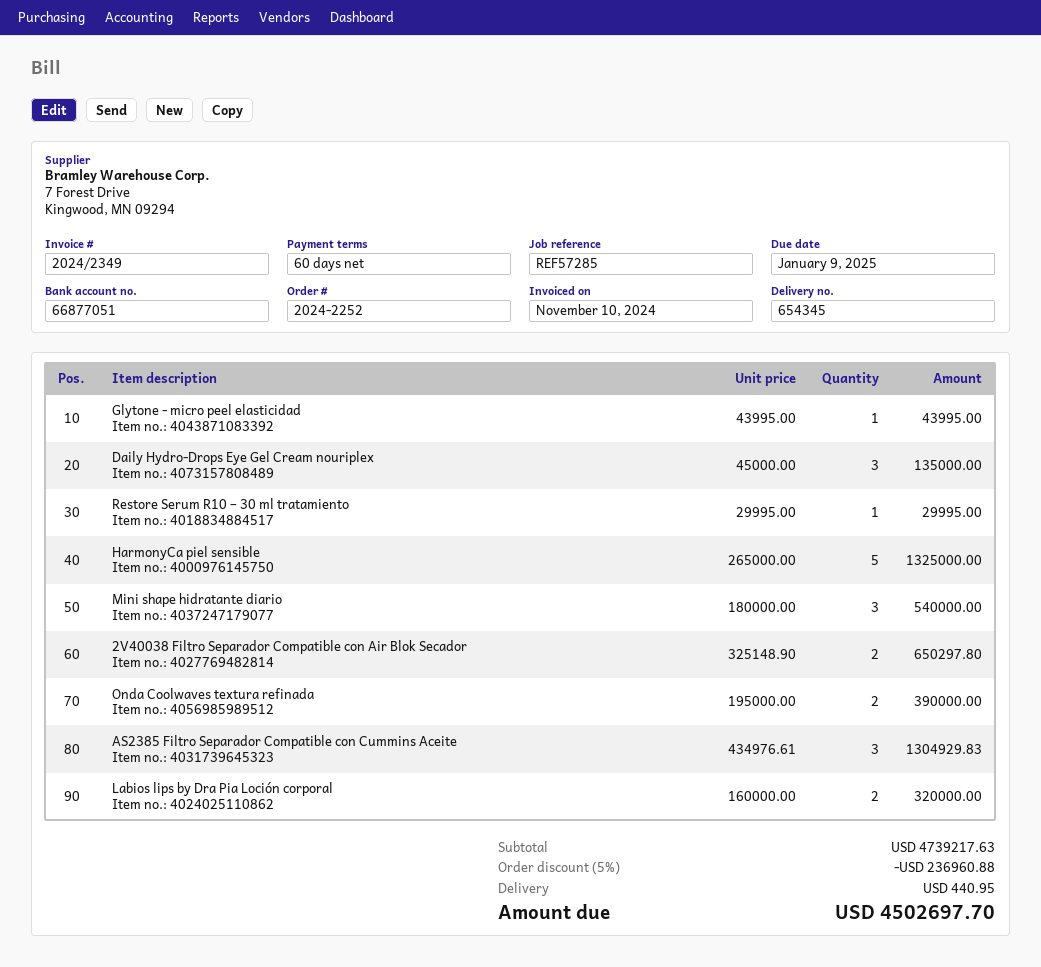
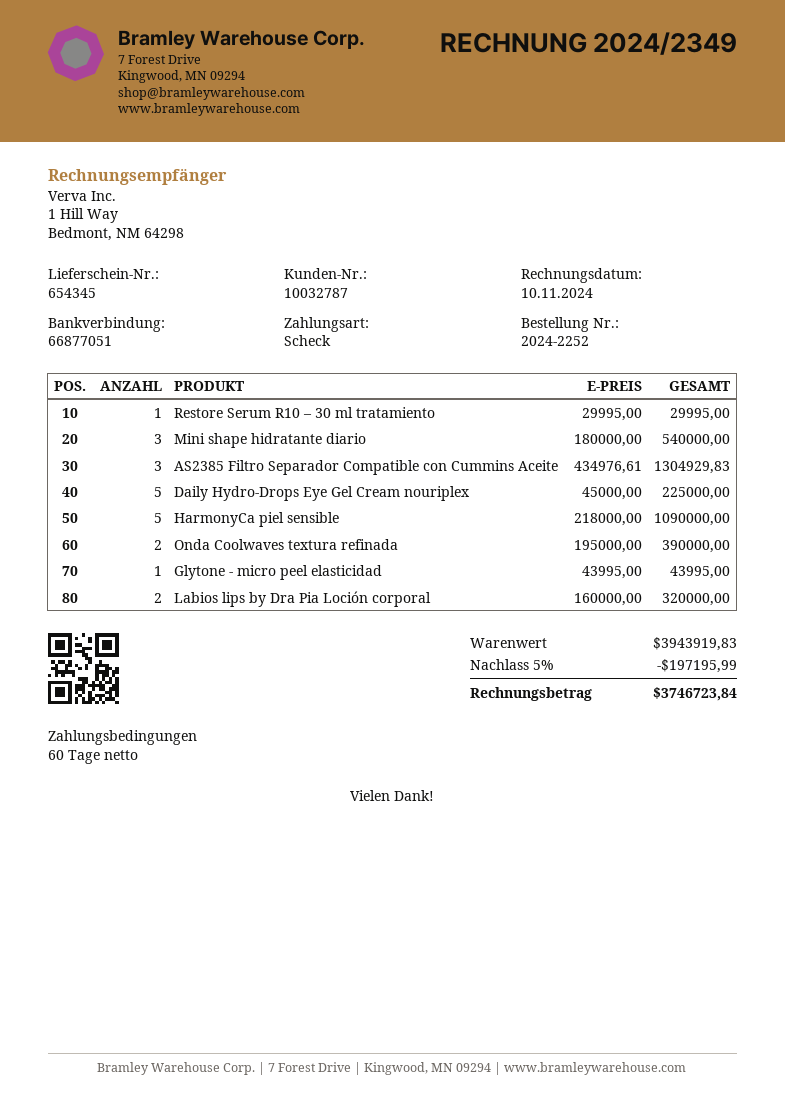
Daily Hydro-Drops Eye Gel Cream nouriplex: 3 x 45000.00 = 135000.00 -> 5 x 45000.00 = 225000.00
HarmonyCa piel sensible: 5 x 265000.00 = 1325000.00 -> 5 x 218000.00 = 1090000.00
2V40038 Filtro Separador Compatible con Air Blok Secador: 2 x 325148.90 = 650297.80 -> none
subtotal: 4739217.63 -> 3943919.83
discount: 5% = 236960.88 -> 5% = 197195.99
shipping: 440.95 -> none
total: 4502697.70 -> 3746723.84

